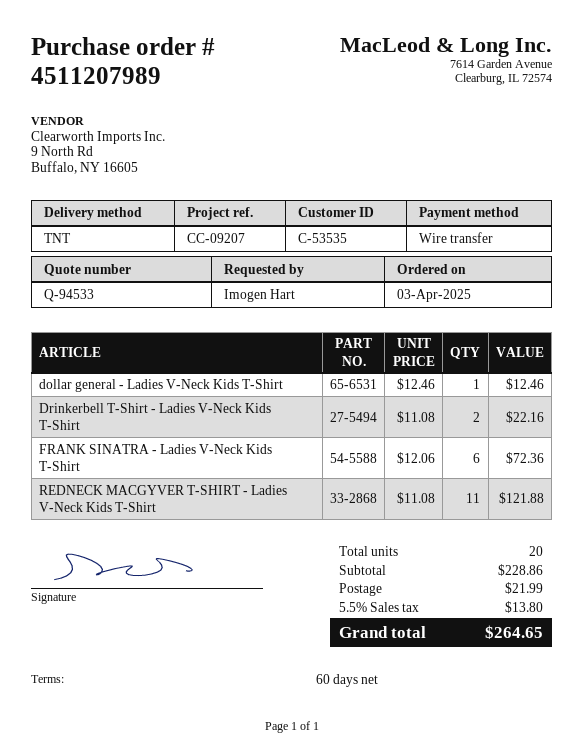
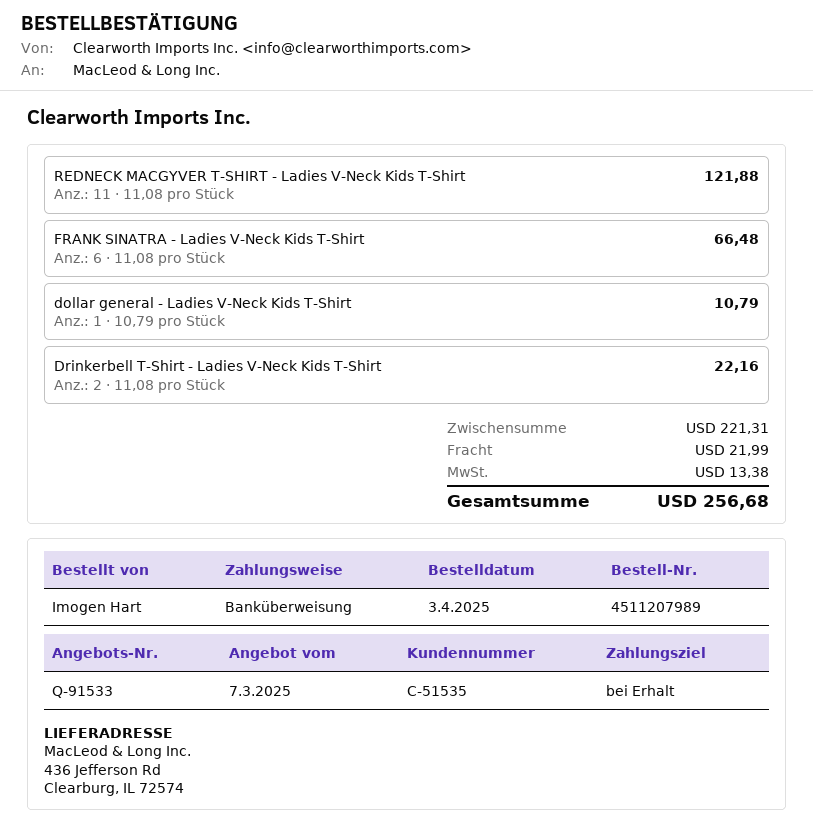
quote number: Q-94533 -> Q-91533
payment terms: 60 days -> on receipt
customer number: C-53535 -> C-51535
dollar general - Ladies V-Neck Kids T-Shirt: 1 x 12.46 = 12.46 -> 1 x 10.79 = 10.79
FRANK SINATRA - Ladies V-Neck Kids T-Shirt: 6 x 12.06 = 72.36 -> 6 x 11.08 = 66.48
subtotal: 228.86 -> 221.31
tax: 13.80 -> 13.38
total: 264.65 -> 256.68

